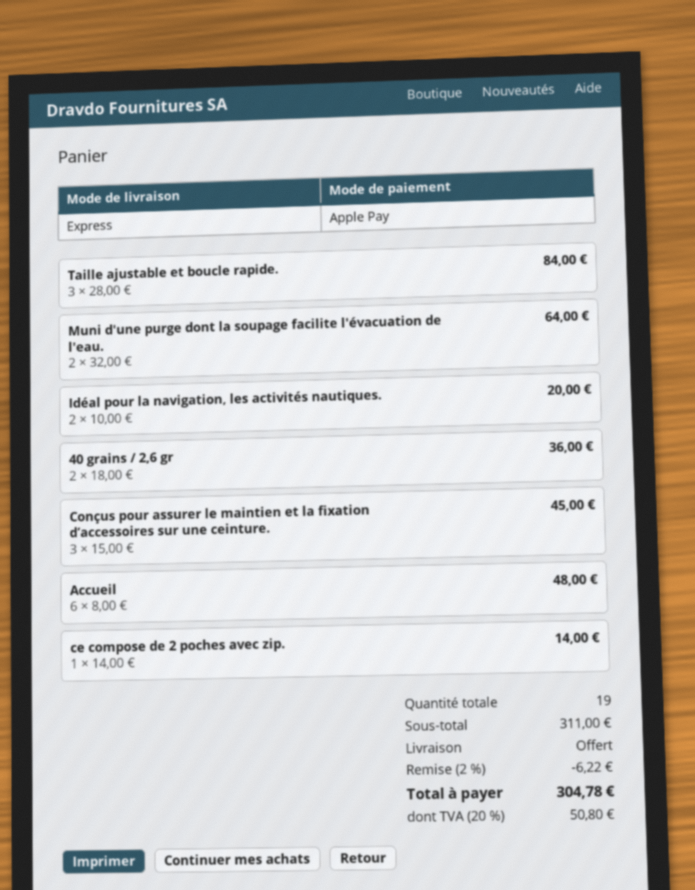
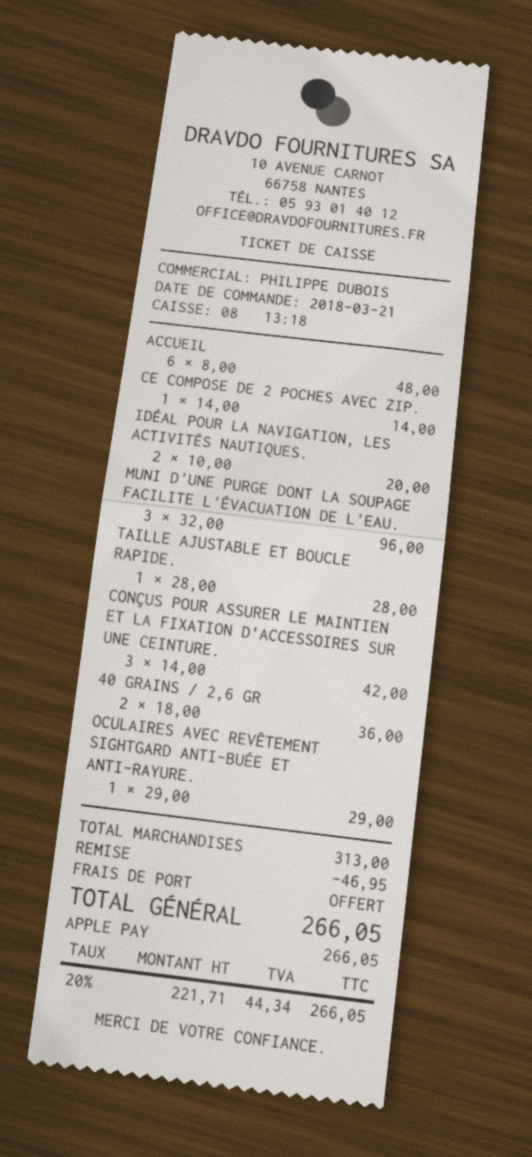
Taille ajustable et boucle rapide.: 3 x 28.00 = 84.00 -> 1 x 28.00 = 28.00
Muni d'une purge dont la soupage facilite l'évacuation de l'eau.: 2 x 32.00 = 64.00 -> 3 x 32.00 = 96.00
Conçus pour assurer le maintien et la fixation d’accessoires sur une ceinture.: 3 x 15.00 = 45.00 -> 3 x 14.00 = 42.00
OCULAIRES AVEC REVÊTEMENT SIGHTGARD ANTI-BUÉE ET ANTI-RAYURE.: none -> 1 x 29.00 = 29.00
subtotal: 311.00 -> 313.00
discount: 6.22 -> 46.95
tax: 20% = 50.80 -> 20% = 44.34
total: 304.78 -> 266.05

